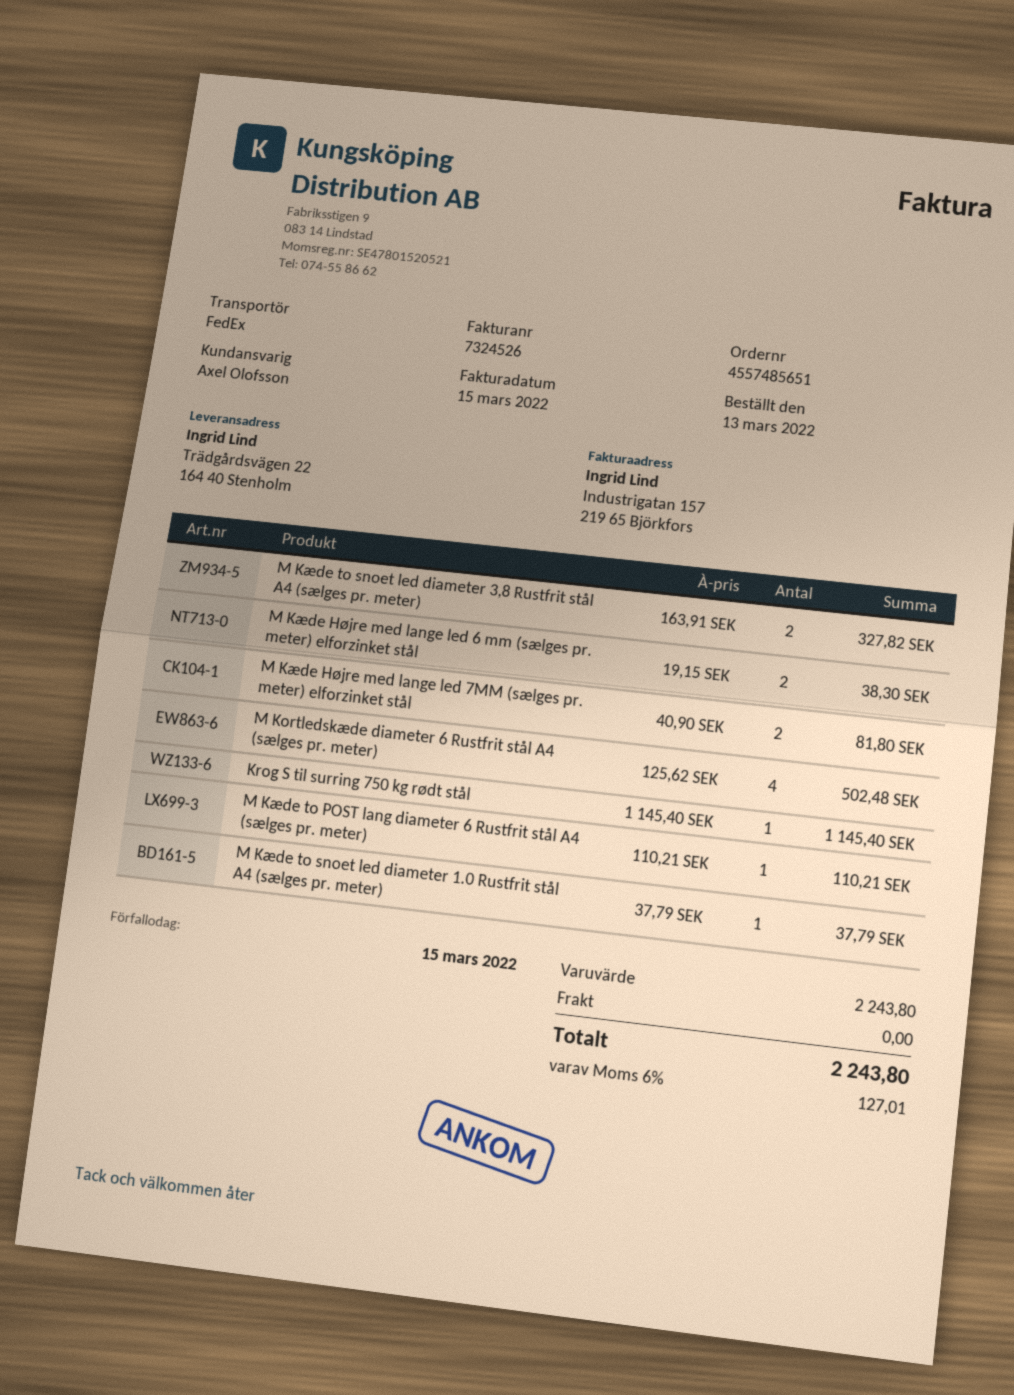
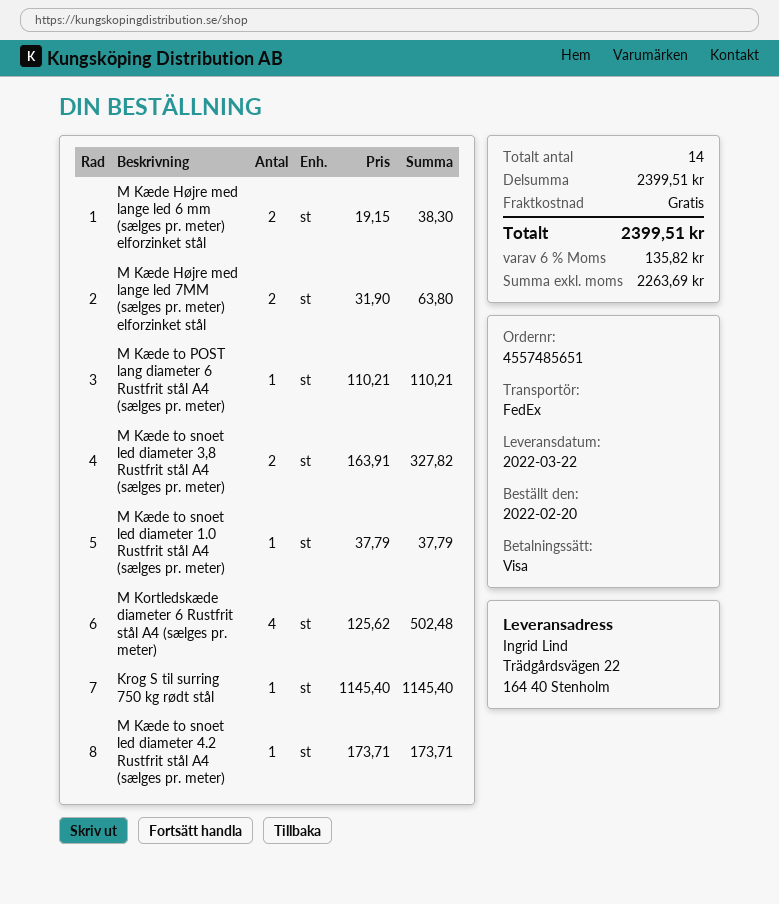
order date: 2022-03-13 -> 2022-02-20
M Kæde Højre med lange led 7MM (sælges pr. meter) elforzinket stål: 2 x 40.90 = 81.80 -> 2 x 31.90 = 63.80
M Kæde to snoet led diameter 4.2 Rustfrit stål A4 (sælges pr. meter): none -> 1 x 173.71 = 173.71
subtotal: 2243.80 -> 2399.51
tax: 6% = 127.01 -> 6% = 135.82
total: 2243.80 -> 2399.51

